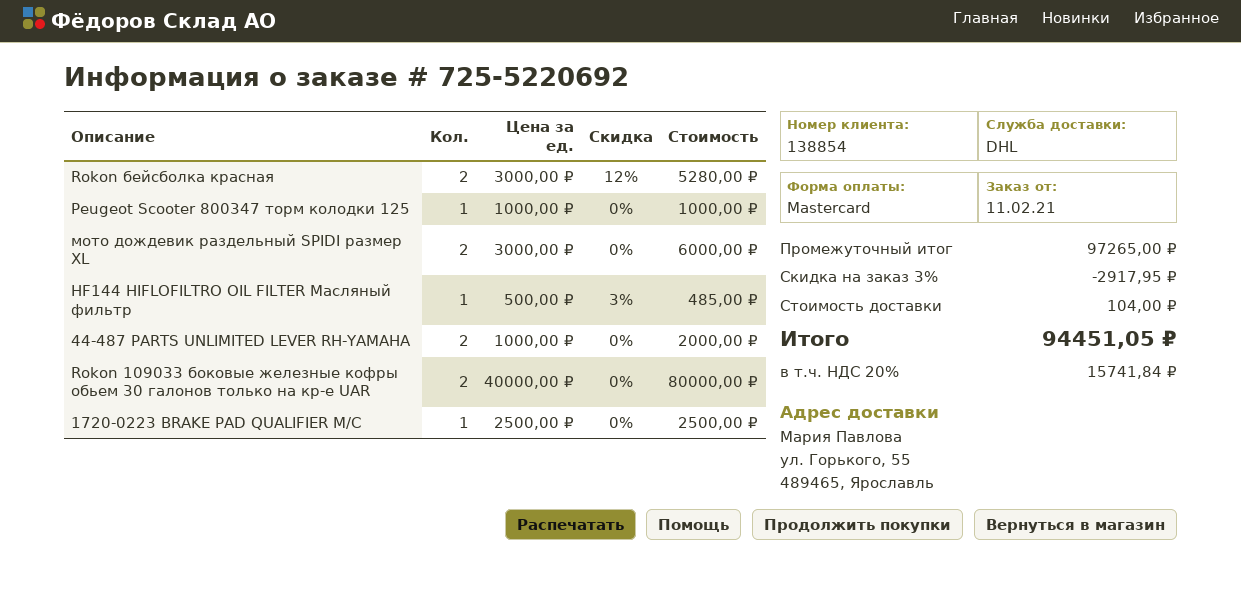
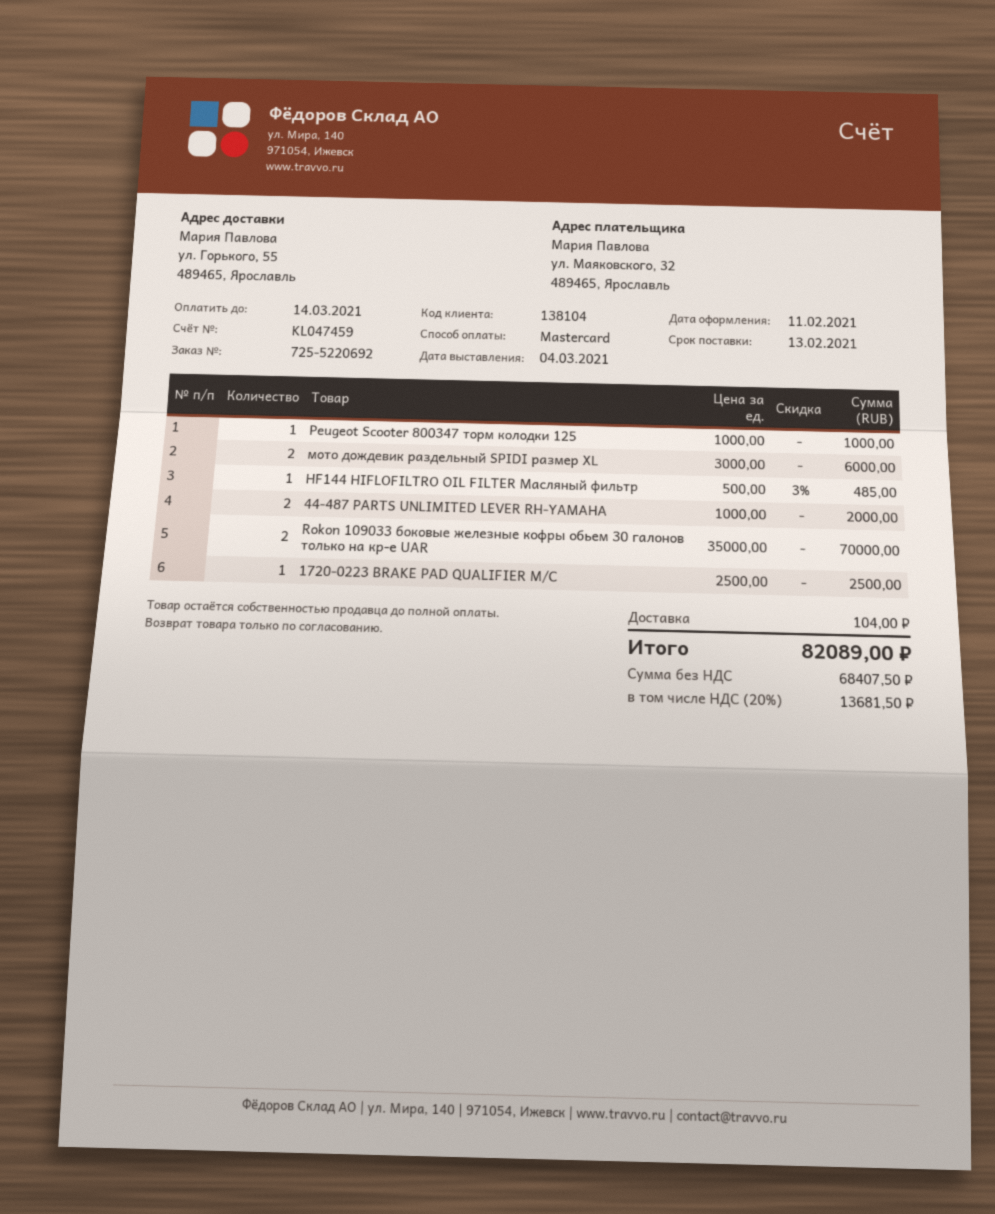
customer number: 138854 -> 138104
Rokon бейсболка красная: 2 x 3000.00 - 12% = 5280.00 -> none
Rokon 109033 боковые железные кофры обьем 30 галонов только на кр-е UAR: 2 x 40000.00 = 80000.00 -> 2 x 35000.00 = 70000.00
discount: 3% = 2917.95 -> none
tax: 20% = 15741.84 -> 20% = 13681.50
total: 94451.05 -> 82089.00

